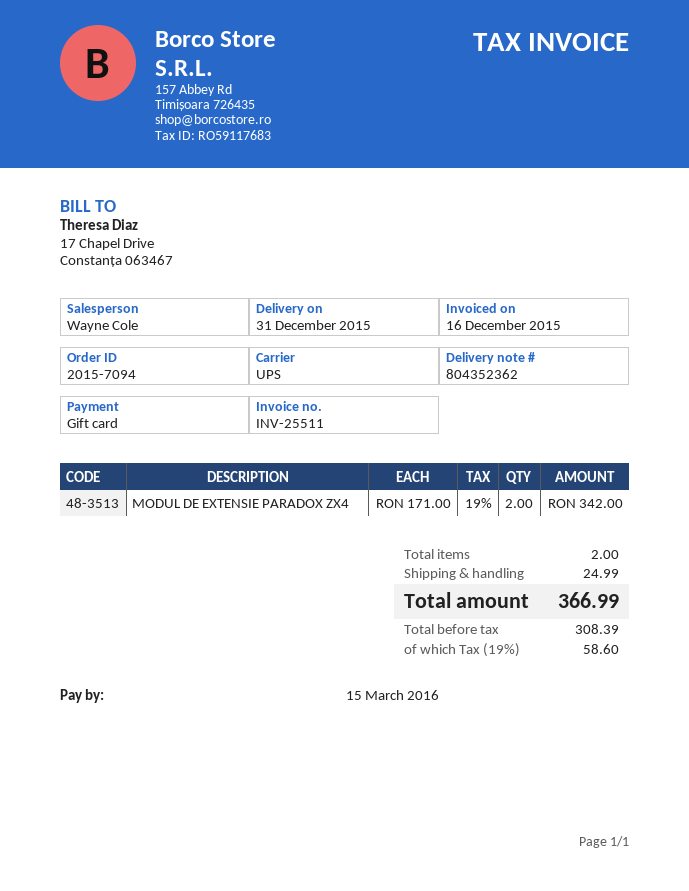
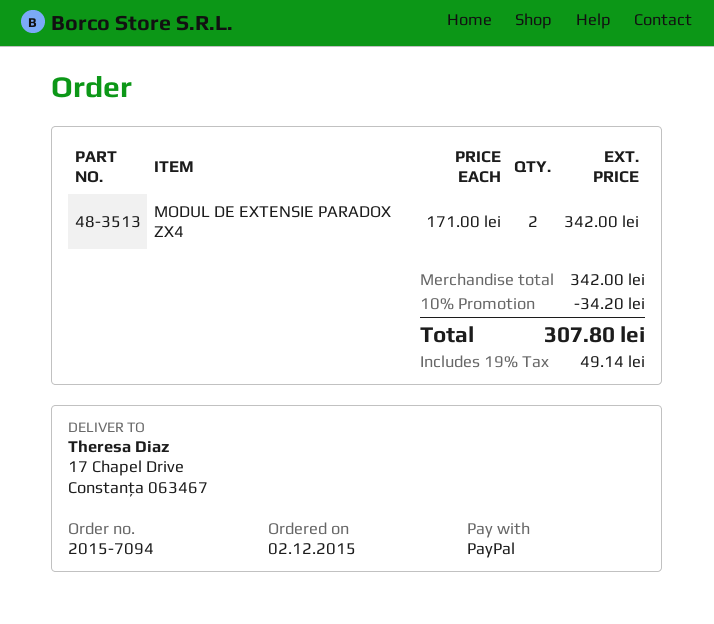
payment method: gift card -> PayPal
discount: none -> 10% = 34.20
shipping: 24.99 -> none
tax: 19% = 58.60 -> 19% = 49.14
total: 366.99 -> 307.80

